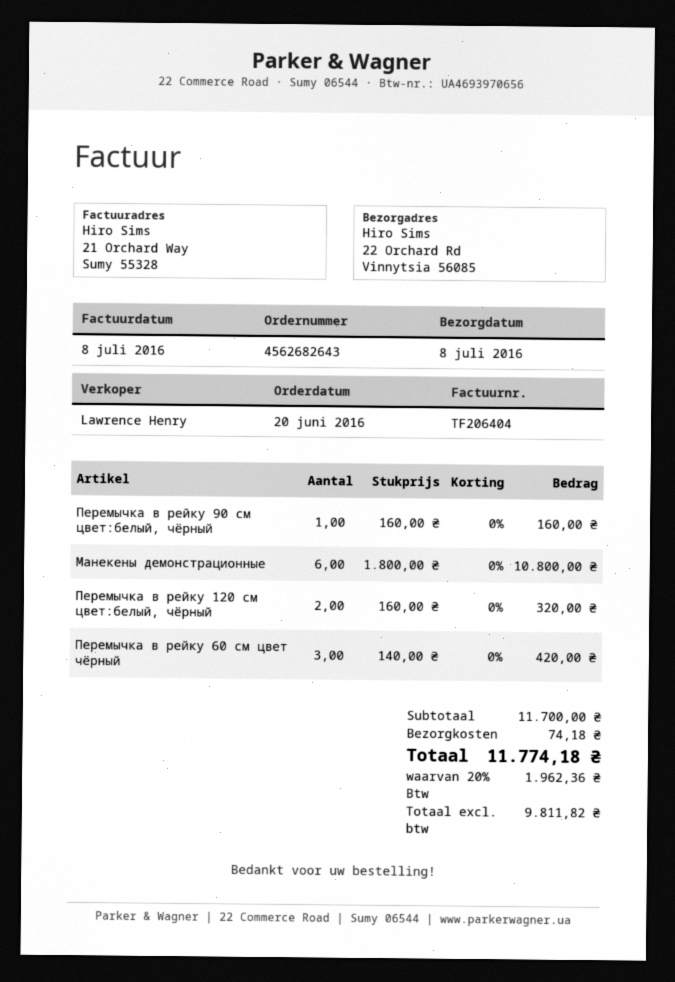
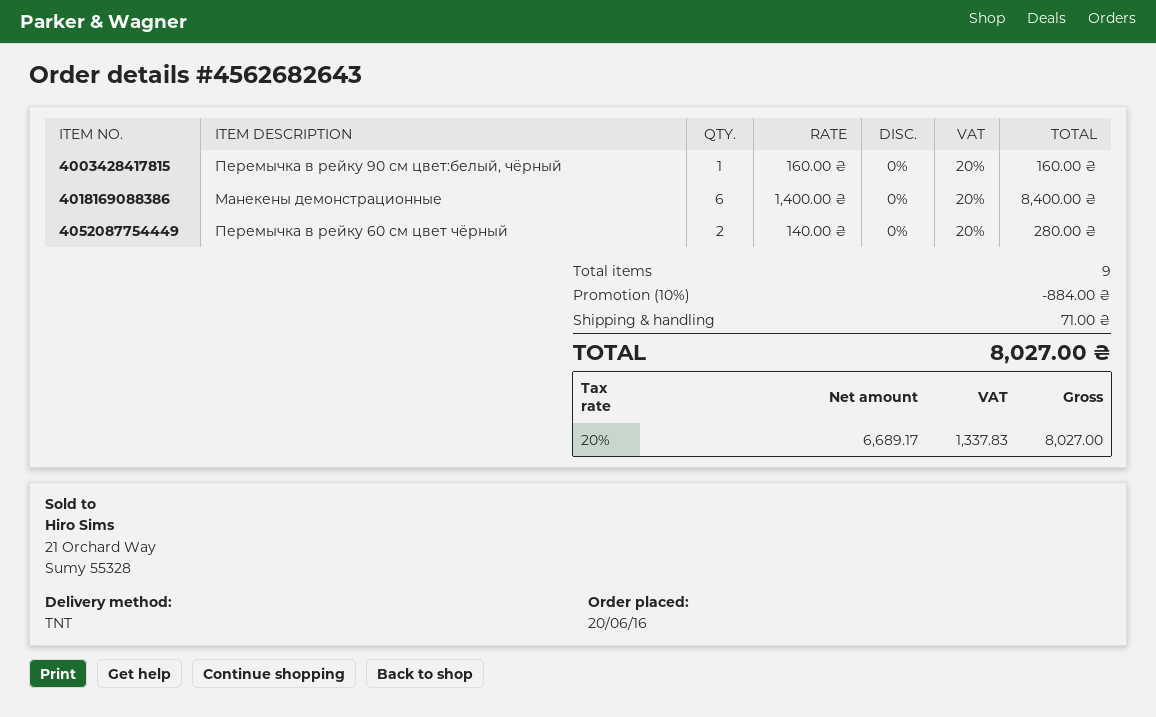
Манекены демонстрационные: 6 x 1800.00 = 10800.00 -> 6 x 1400.00 = 8400.00
Перемычка в рейку 120 см цвет:белый, чёрный: 2 x 160.00 = 320.00 -> none
Перемычка в рейку 60 см цвет чёрный: 3 x 140.00 = 420.00 -> 2 x 140.00 = 280.00
discount: none -> 10% = 884.00
shipping: 74.18 -> 71.00
net: 9811.82 -> 6689.17
tax: 20% = 1962.36 -> 20% = 1337.83
total: 11774.18 -> 8027.00

